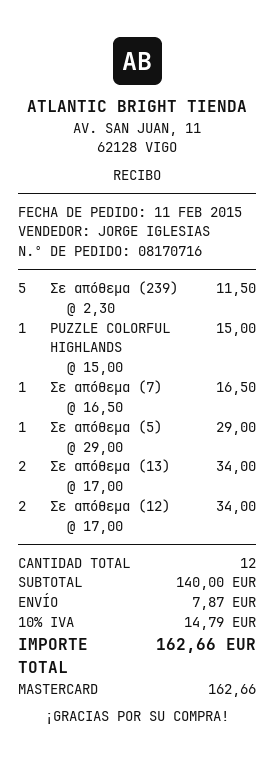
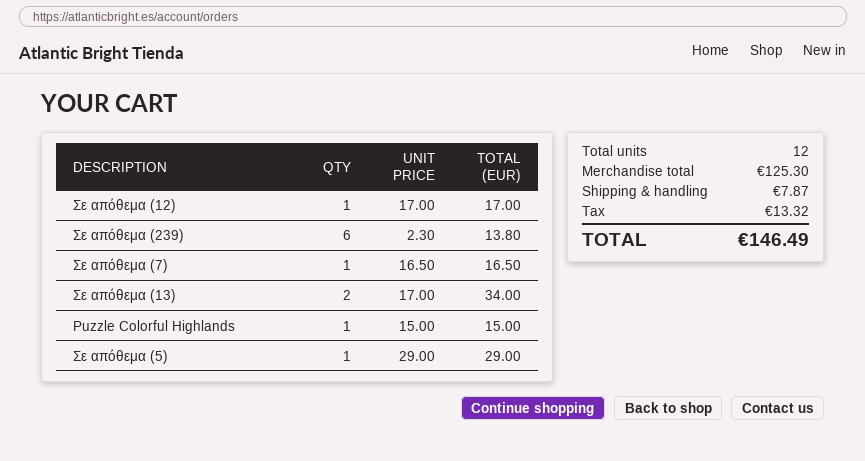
Σε απόθεμα (239): 5 x 2.30 = 11.50 -> 6 x 2.30 = 13.80
Σε απόθεμα (12): 2 x 17.00 = 34.00 -> 1 x 17.00 = 17.00
subtotal: 140.00 -> 125.30
tax: 14.79 -> 13.32
total: 162.66 -> 146.49

